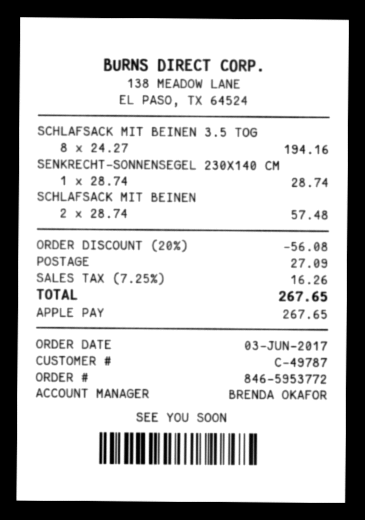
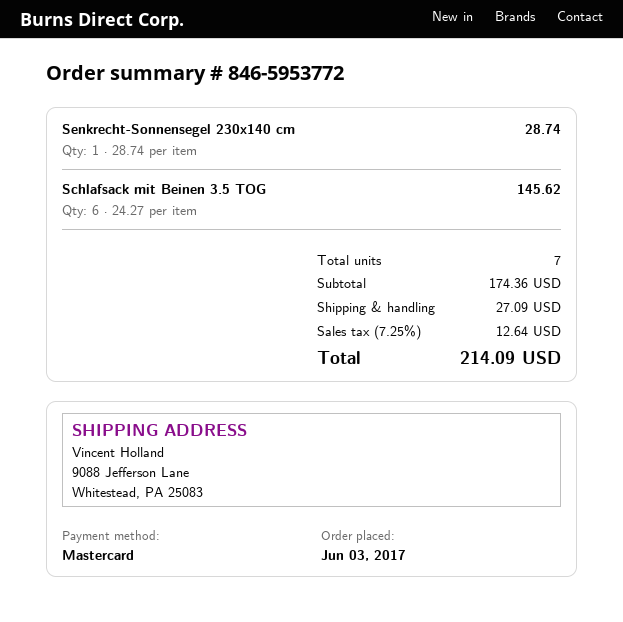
payment method: Apple Pay -> Mastercard
SCHLAFSACK MIT BEINEN 3.5 TOG: 8 x 24.27 = 194.16 -> 6 x 24.27 = 145.62
SCHLAFSACK MIT BEINEN: 2 x 28.74 = 57.48 -> none
discount: 20% = 56.08 -> none
tax: 7.25% = 16.26 -> 7.25% = 12.64
total: 267.65 -> 214.09

